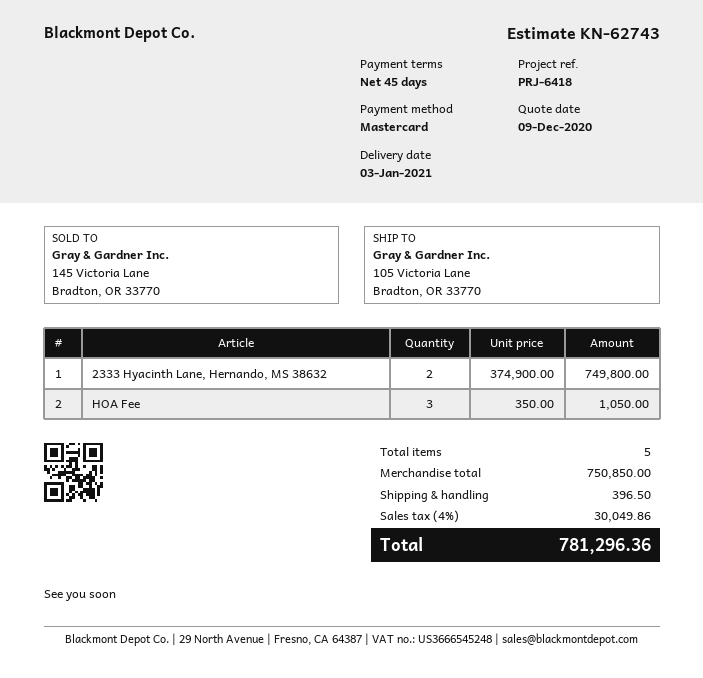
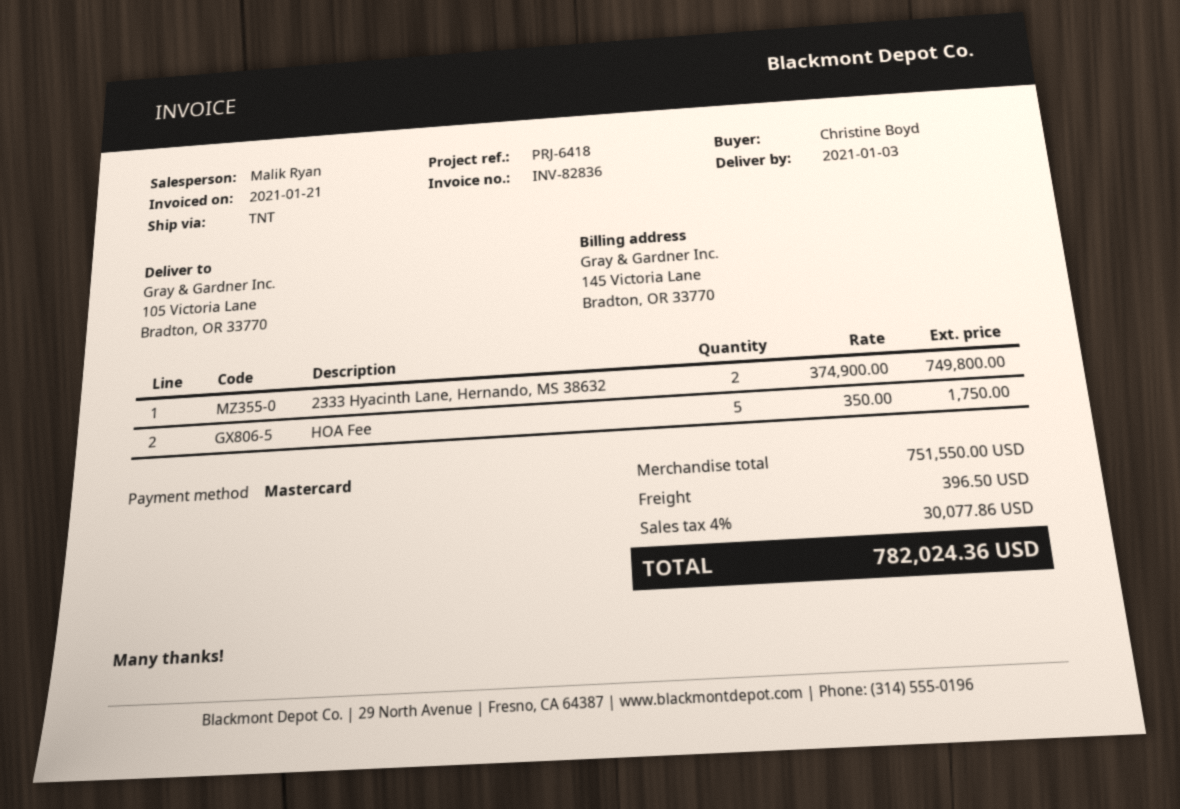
HOA Fee: 3 x 350.00 = 1050.00 -> 5 x 350.00 = 1750.00
subtotal: 750850.00 -> 751550.00
tax: 4% = 30049.86 -> 4% = 30077.86
total: 781296.36 -> 782024.36

